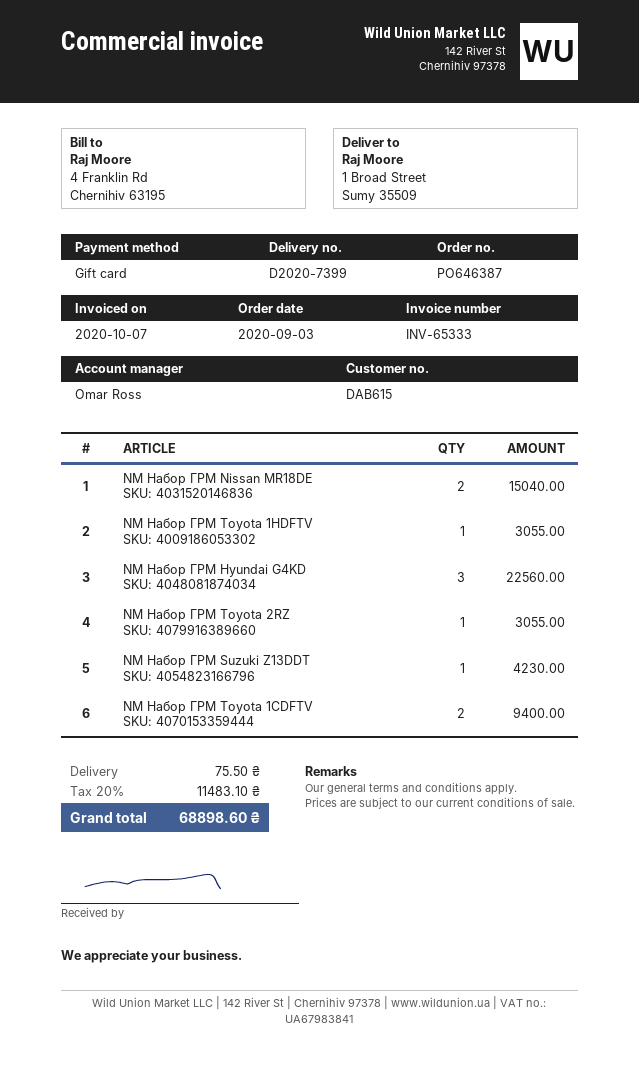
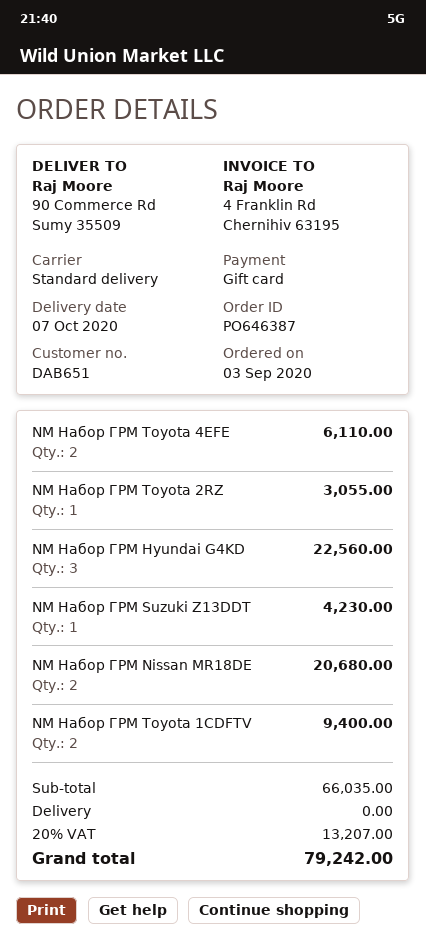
customer number: DAB615 -> DAB651
ship to: 1 Broad Street, Sumy 35509 -> 90 Commerce Rd, Sumy 35509
NM Набор ГРМ Nissan MR18DE: 2 for 15040.00 -> 2 for 20680.00
NM Набор ГРМ Toyota 1HDFTV: 1 for 3055.00 -> none
NM Набор ГРМ Toyota 4EFE: none -> 2 for 6110.00
shipping: 75.50 -> 0.00
tax: 20% = 11483.10 -> 20% = 13207.00
total: 68898.60 -> 79242.00

